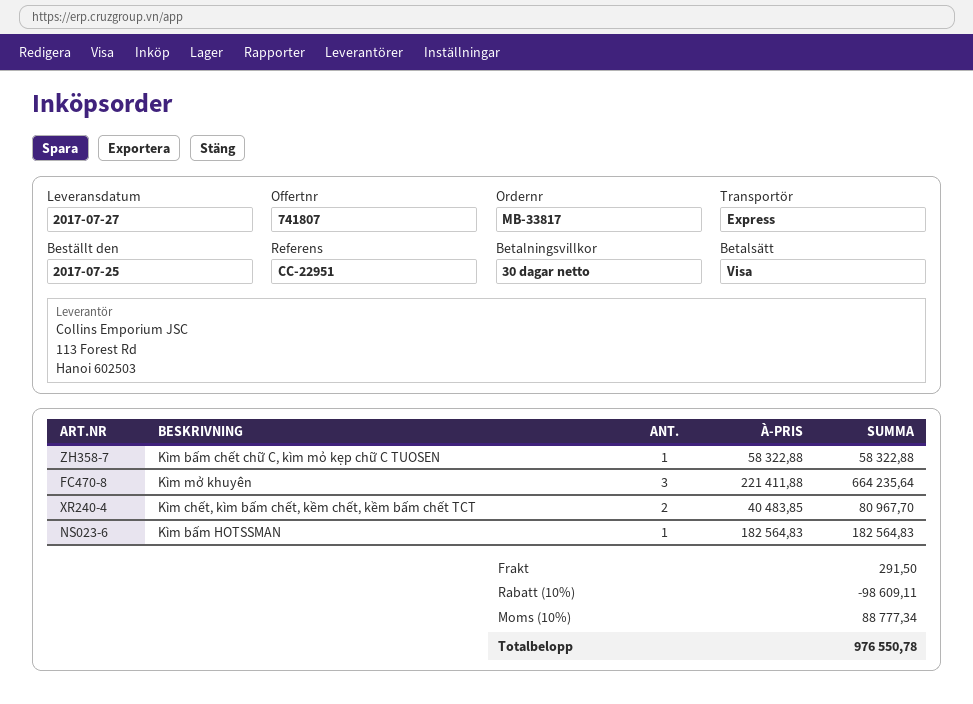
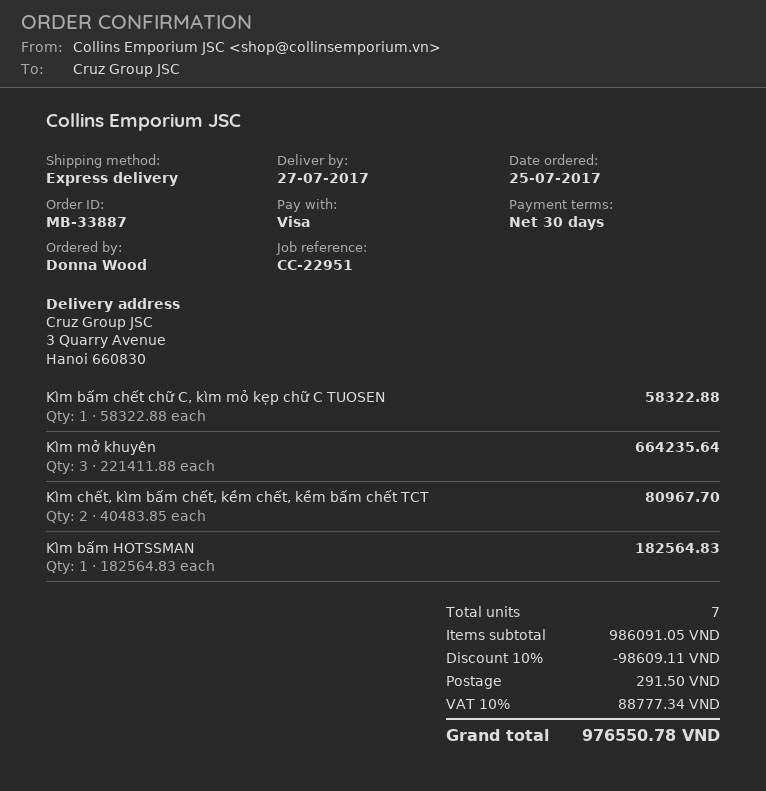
order number: MB-33817 -> MB-33887

